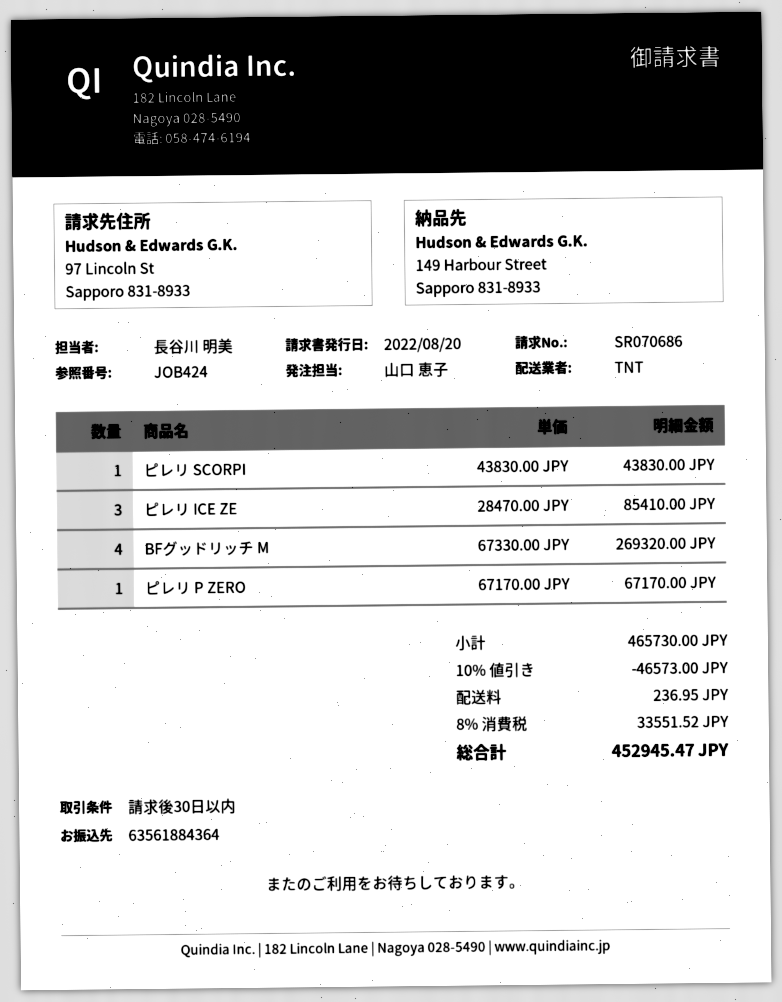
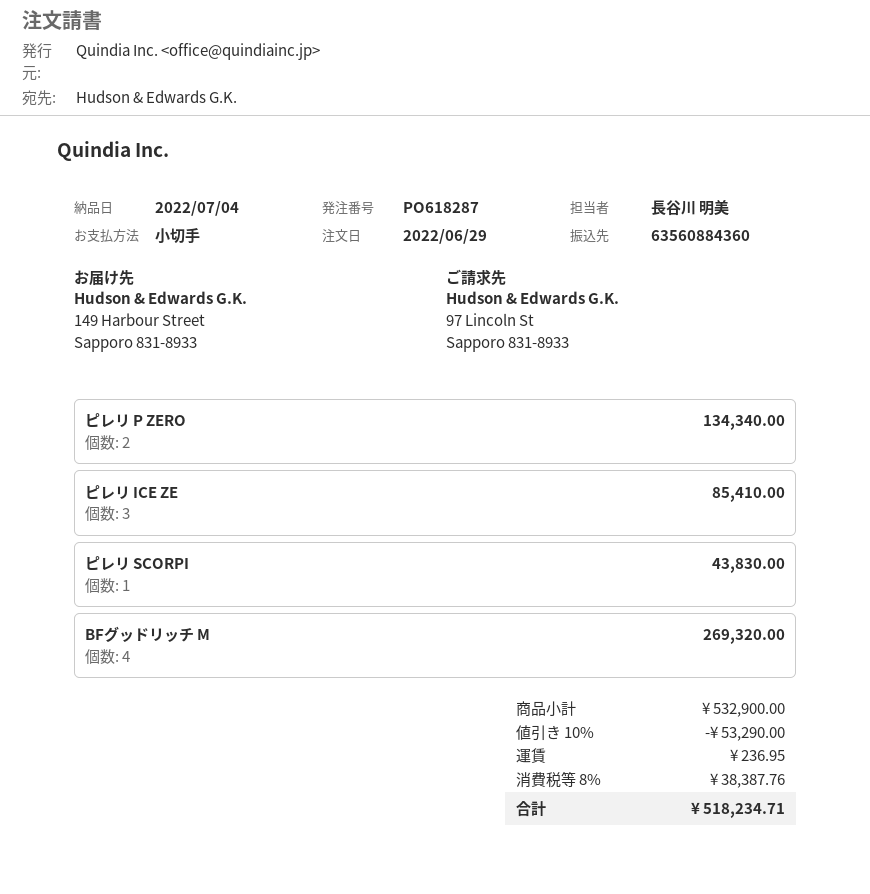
bank account: 63561884364 -> 63560884360
ピレリ P ZERO: 1 for 67170.00 -> 2 for 134340.00
subtotal: 465730.00 -> 532900.00
discount: 10% = 46573.00 -> 10% = 53290.00
tax: 8% = 33551.52 -> 8% = 38387.76
total: 452945.47 -> 518234.71

